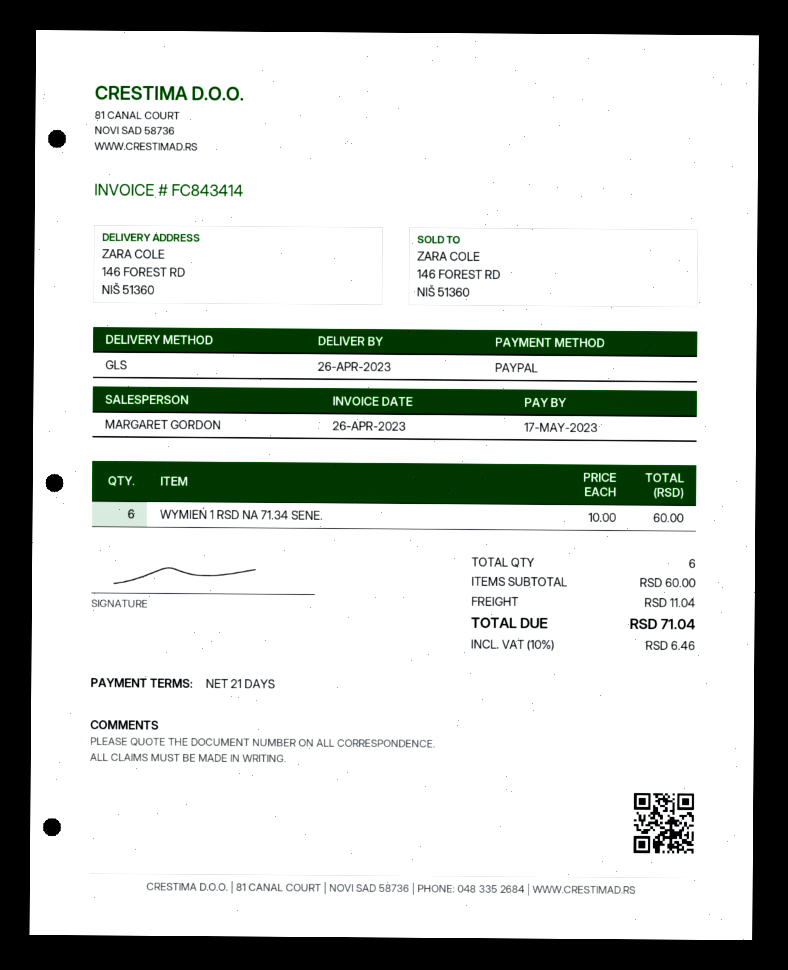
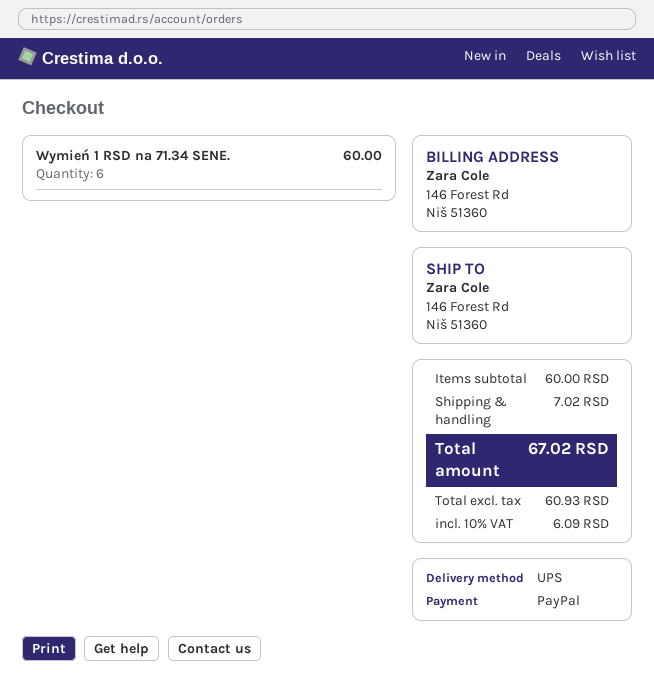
shipping method: GLS -> UPS
shipping: 11.04 -> 7.02
tax: 10% = 6.46 -> 10% = 6.09
total: 71.04 -> 67.02

